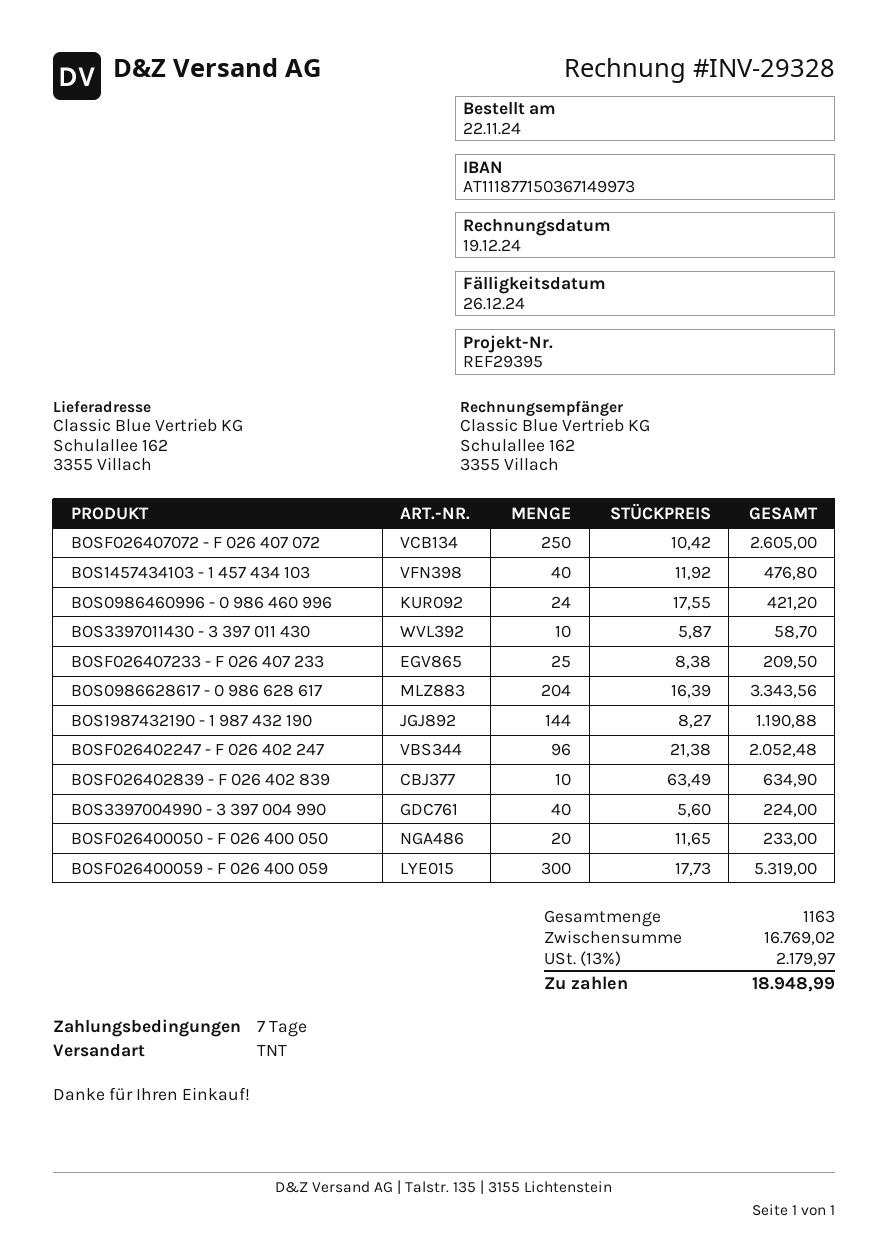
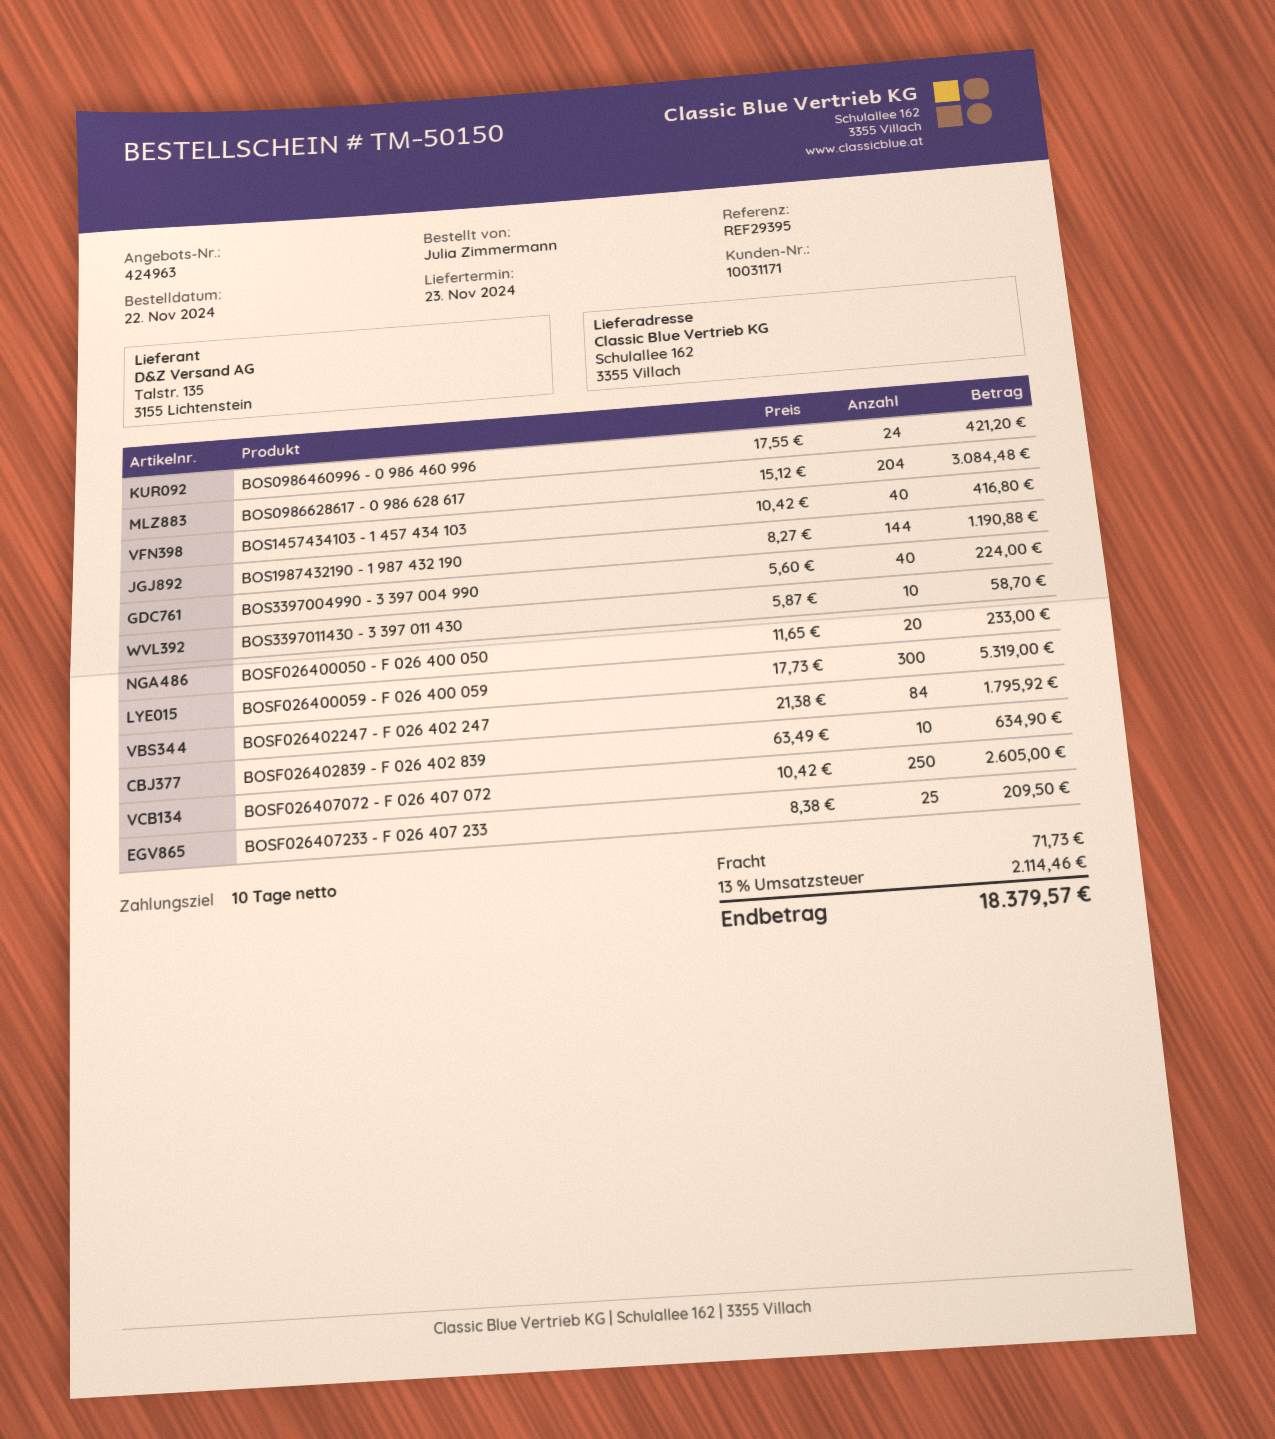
payment terms: 7 days -> 10 days
BOS1457434103 - 1 457 434 103: 40 x 11.92 = 476.80 -> 40 x 10.42 = 416.80
BOS0986628617 - 0 986 628 617: 204 x 16.39 = 3343.56 -> 204 x 15.12 = 3084.48
BOSF026402247 - F 026 402 247: 96 x 21.38 = 2052.48 -> 84 x 21.38 = 1795.92
shipping: none -> 71.73
tax: 13% = 2179.97 -> 13% = 2114.46
total: 18948.99 -> 18379.57

